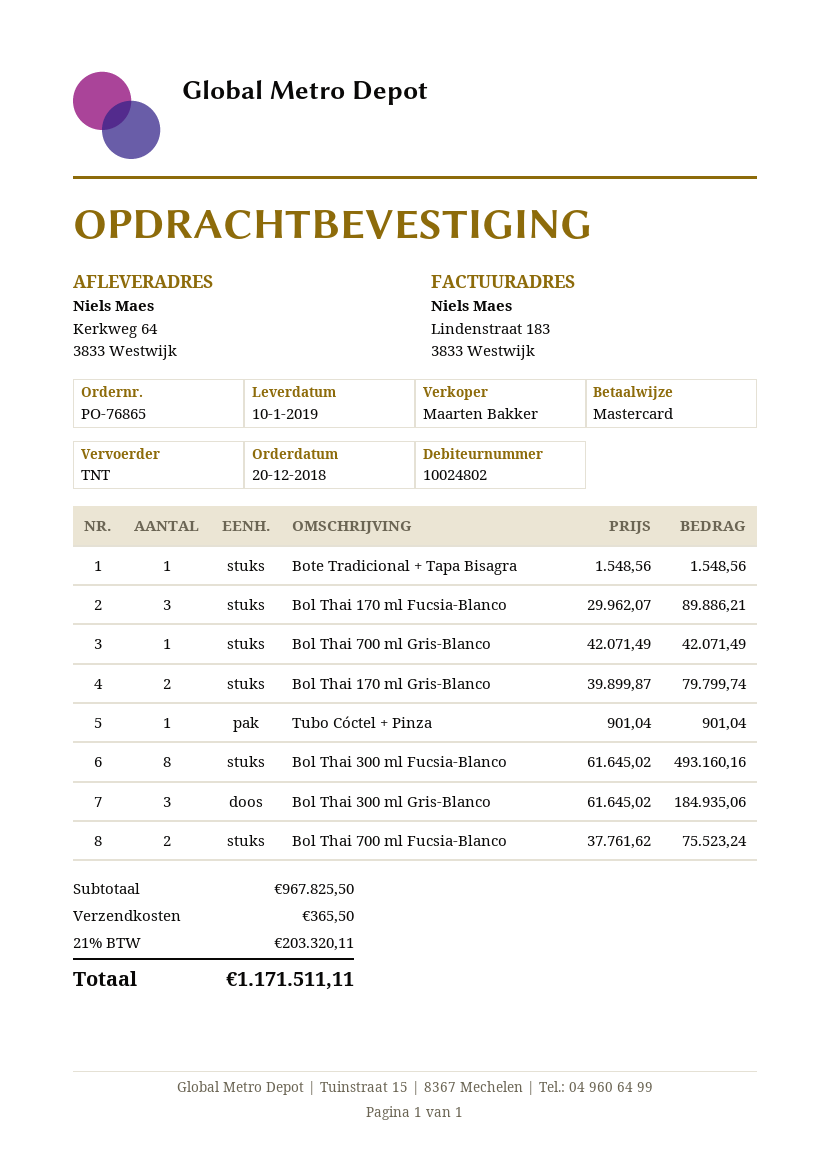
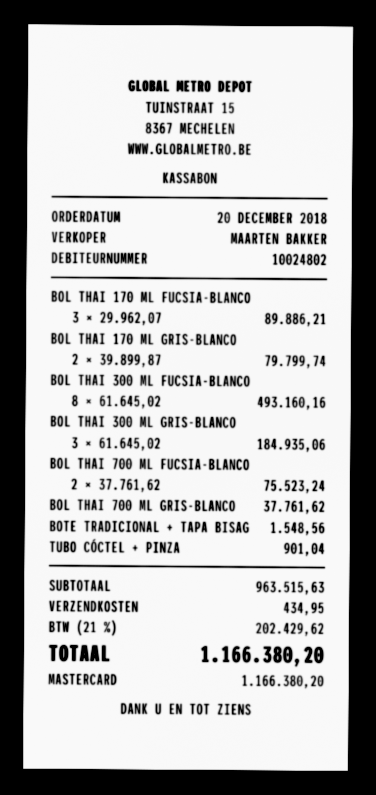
Bol Thai 700 ml Gris-Blanco: 1 x 42071.49 = 42071.49 -> 1 x 37761.62 = 37761.62
subtotal: 967825.50 -> 963515.63
shipping: 365.50 -> 434.95
tax: 21% = 203320.11 -> 21% = 202429.62
total: 1171511.11 -> 1166380.20

